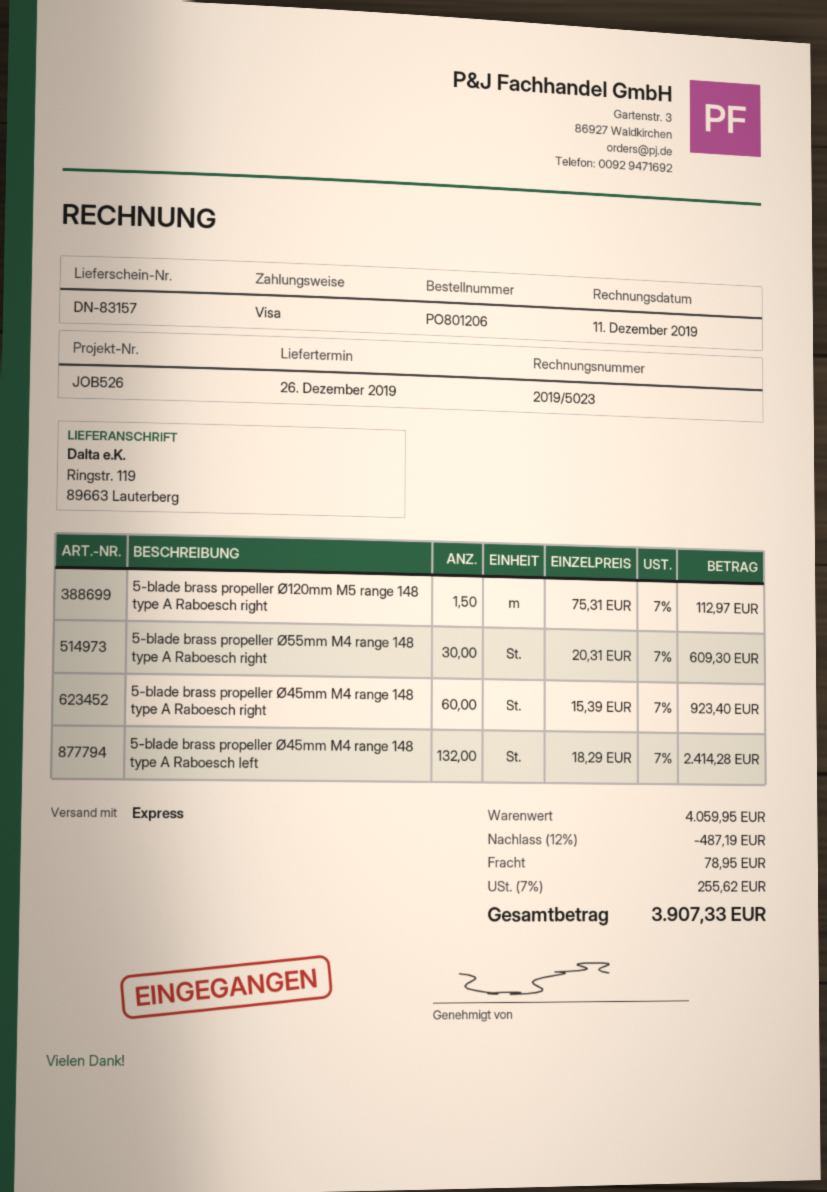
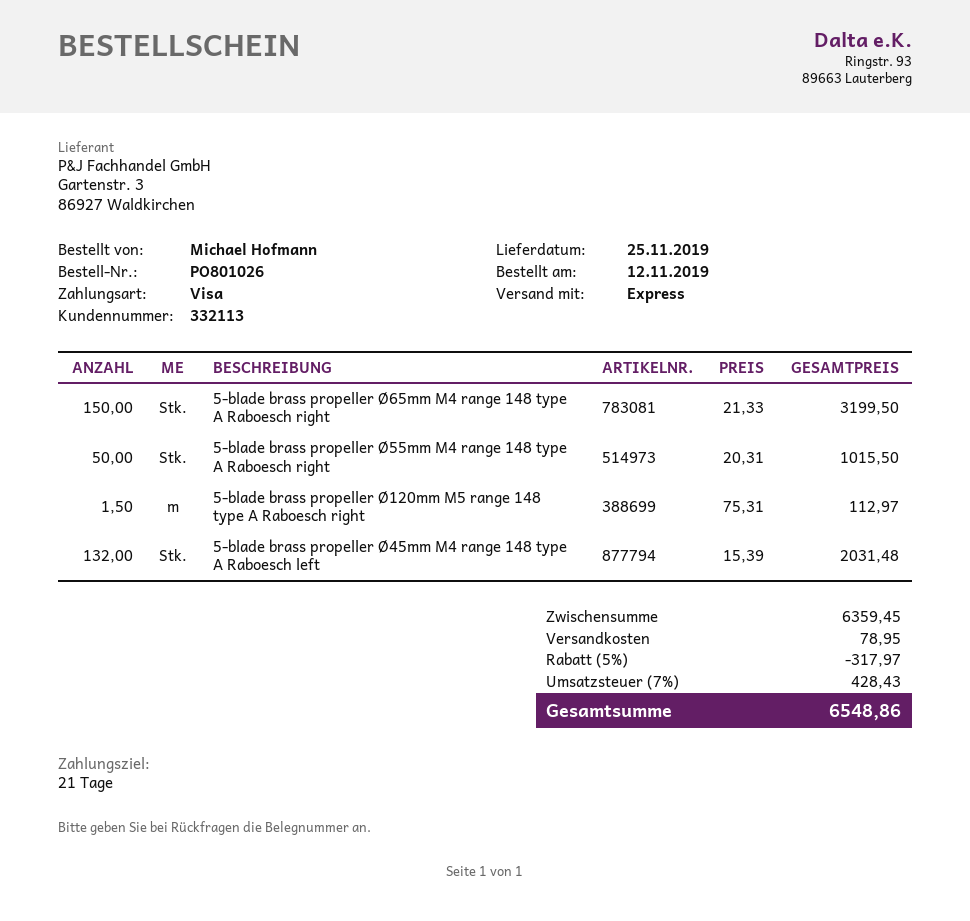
order number: PO801206 -> PO801026
delivery date: 2019-12-26 -> 2019-11-25
5-blade brass propeller Ø55mm M4 range 148 type A Raboesch right: 30 x 20.31 = 609.30 -> 50 x 20.31 = 1015.50
5-blade brass propeller Ø45mm M4 range 148 type A Raboesch right: 60 x 15.39 = 923.40 -> none
5-blade brass propeller Ø45mm M4 range 148 type A Raboesch left: 132 x 18.29 = 2414.28 -> 132 x 15.39 = 2031.48
5-blade brass propeller Ø65mm M4 range 148 type A Raboesch right: none -> 150 x 21.33 = 3199.50
subtotal: 4059.95 -> 6359.45
discount: 12% = 487.19 -> 5% = 317.97
tax: 7% = 255.62 -> 7% = 428.43
total: 3907.33 -> 6548.86

